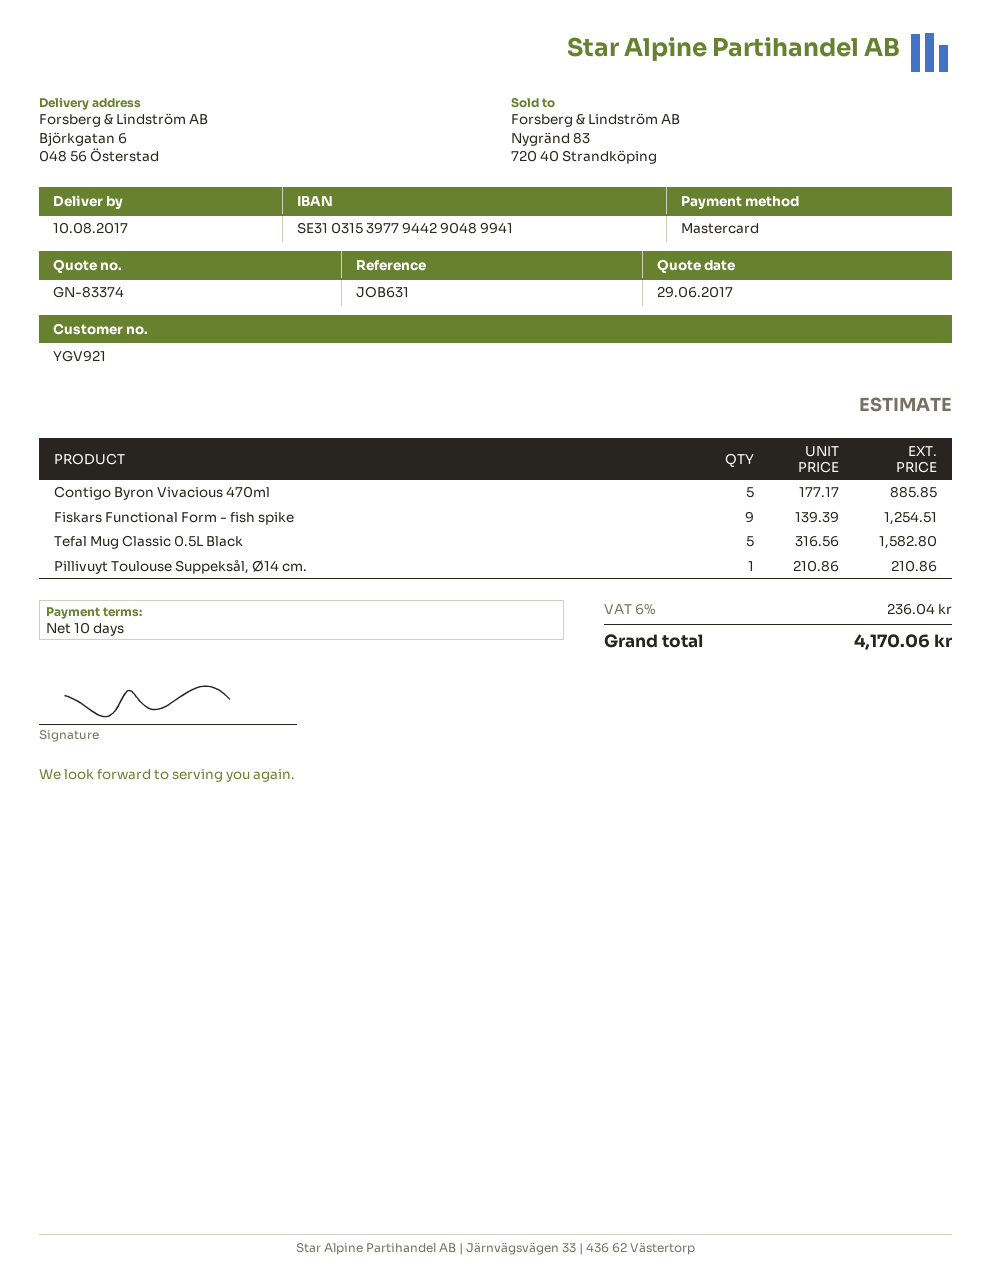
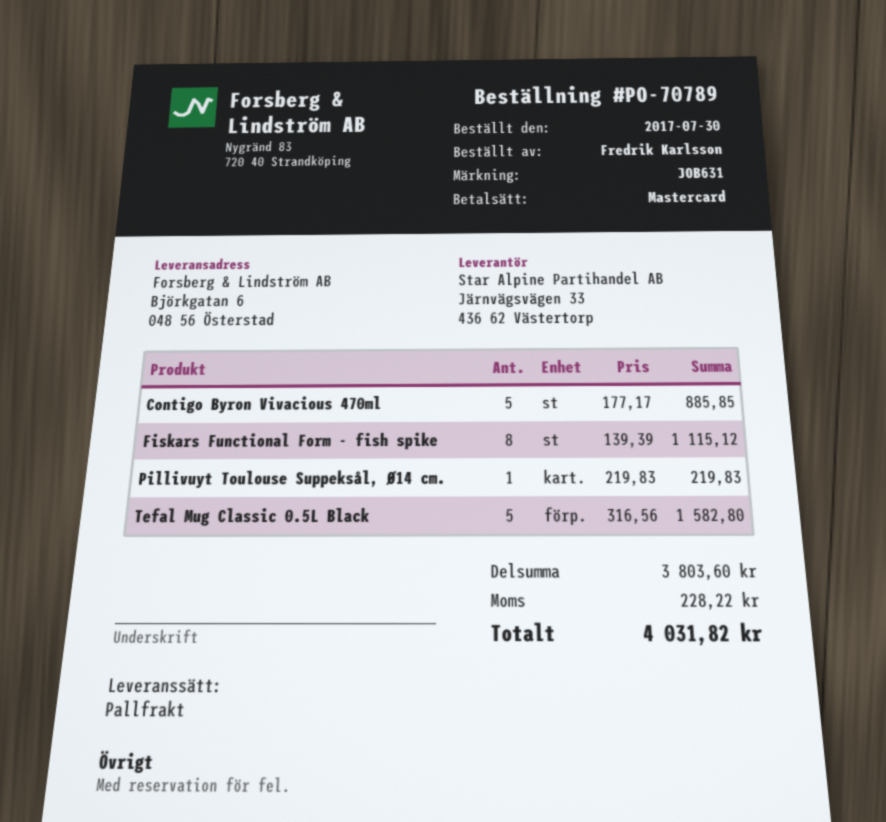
Fiskars Functional Form - fish spike: 9 x 139.39 = 1254.51 -> 8 x 139.39 = 1115.12
Pillivuyt Toulouse Suppeksål, Ø14 cm.: 1 x 210.86 = 210.86 -> 1 x 219.83 = 219.83
tax: 236.04 -> 228.22
total: 4170.06 -> 4031.82

